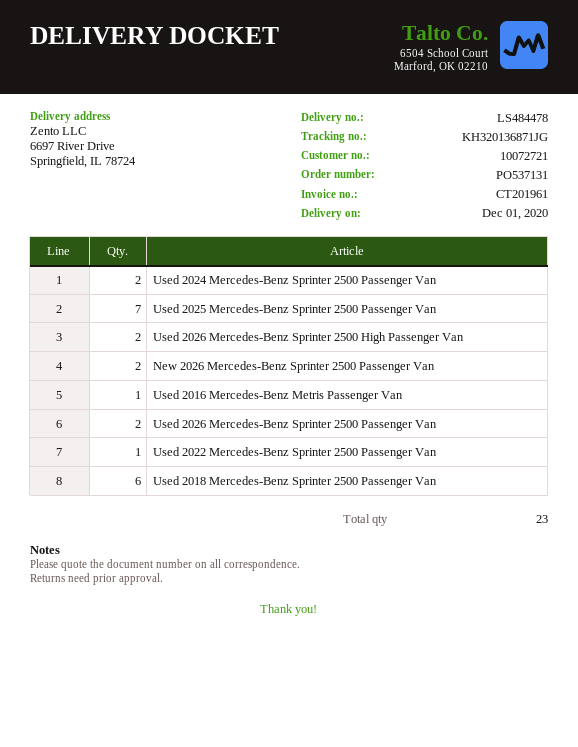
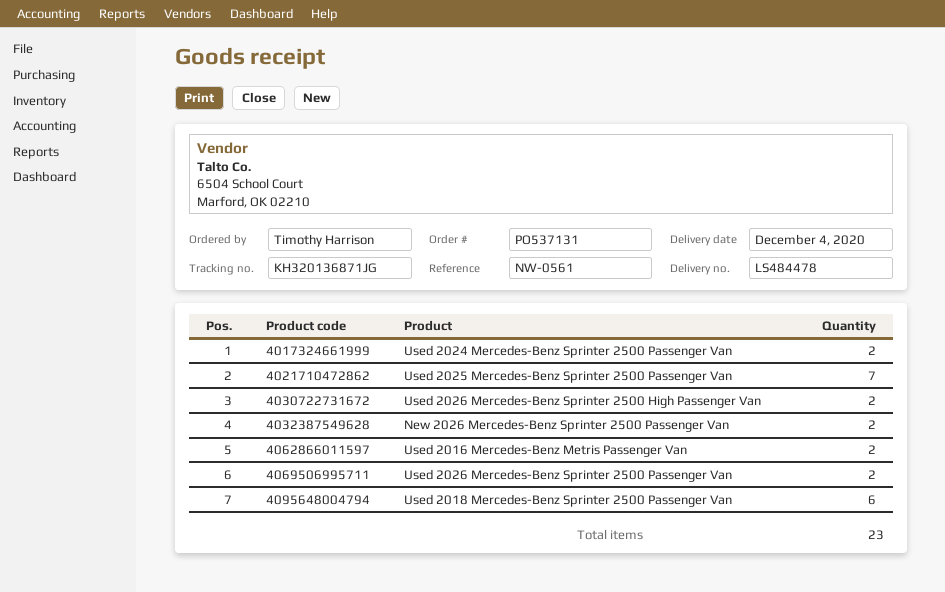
delivery date: 2020-12-01 -> 2020-12-04
Used 2016 Mercedes-Benz Metris Passenger Van: 1 -> 2
Used 2022 Mercedes-Benz Sprinter 2500 Passenger Van: 1 -> none

